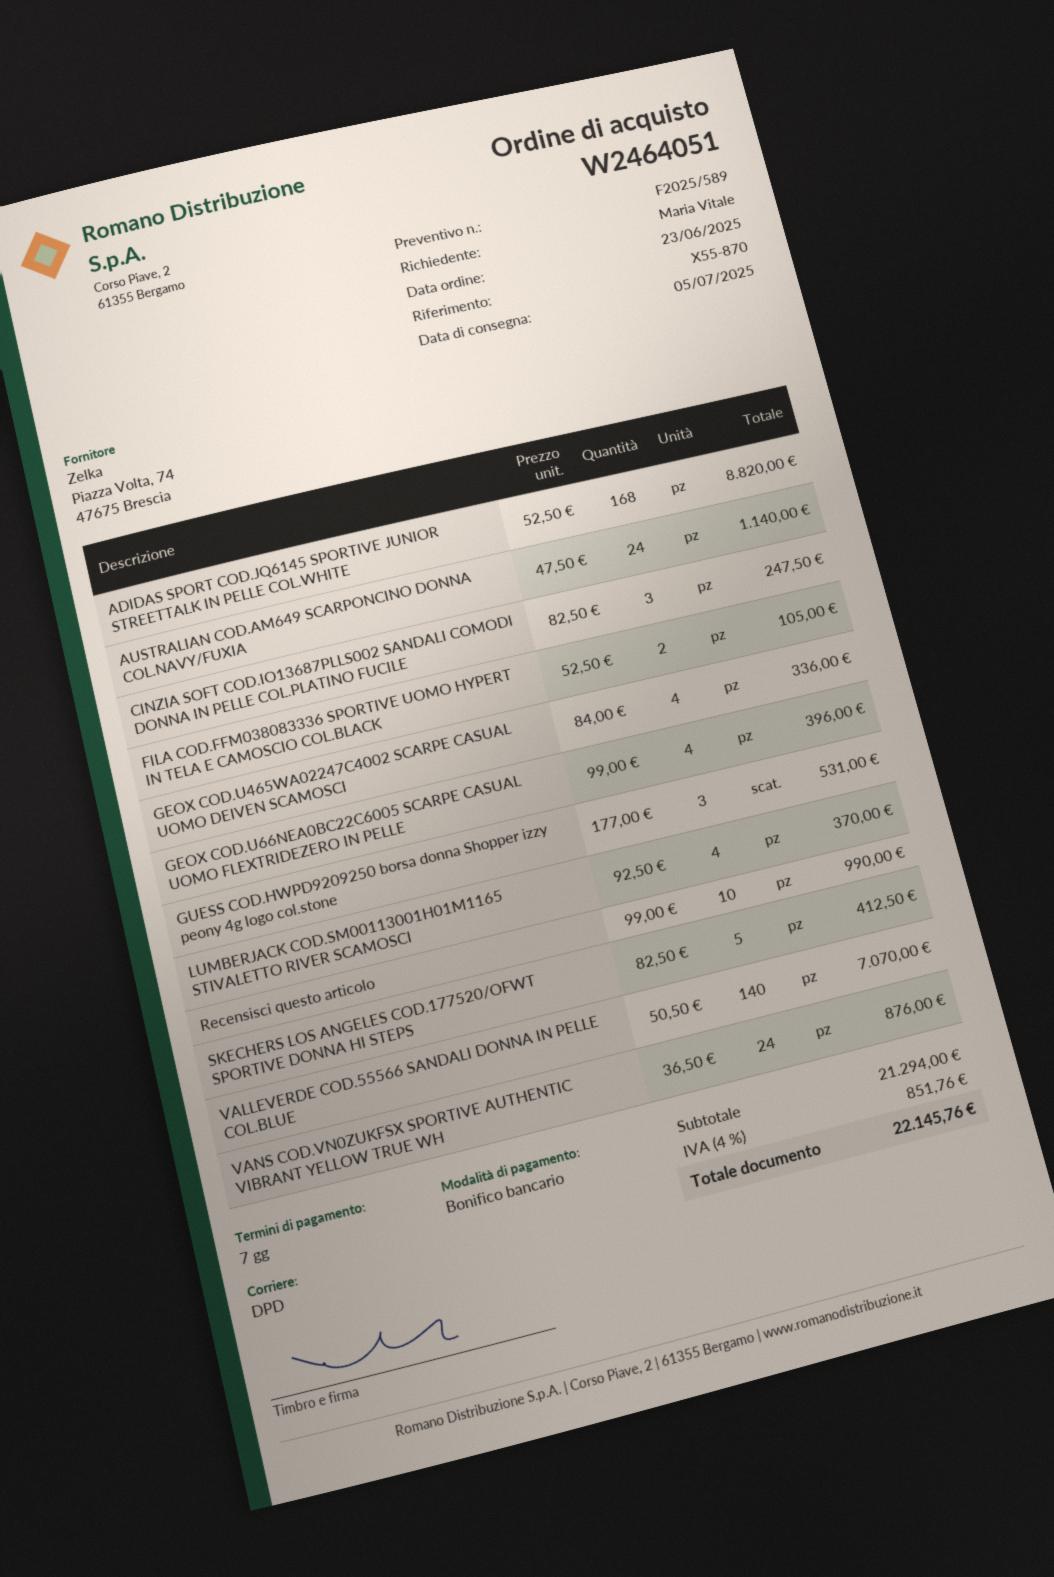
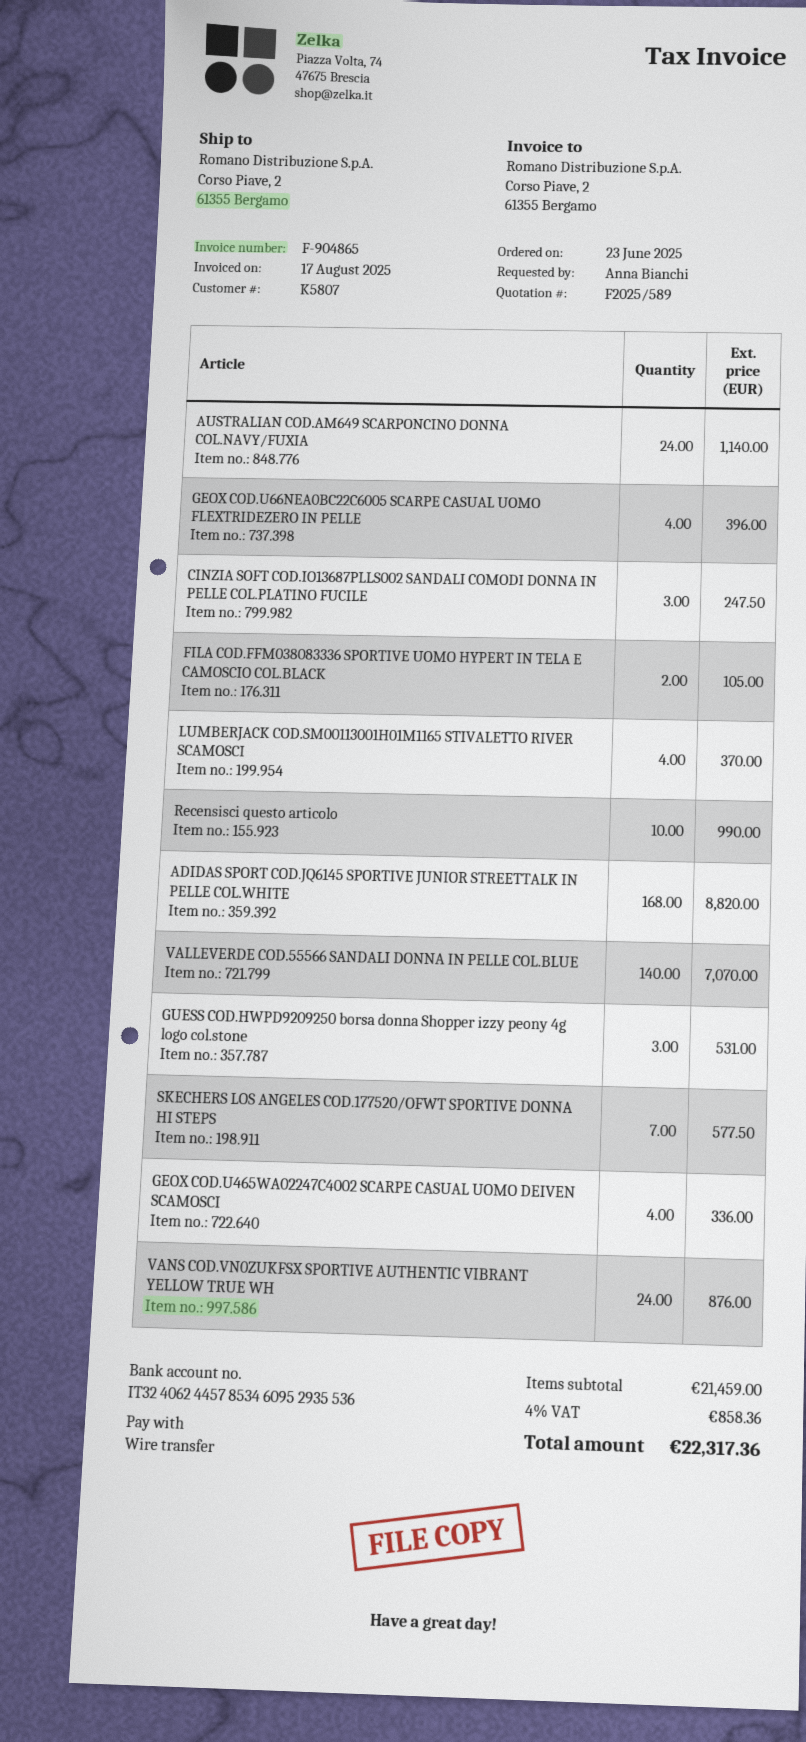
ordered by: Maria Vitale -> Anna Bianchi
SKECHERS LOS ANGELES COD.177520/OFWT SPORTIVE DONNA HI STEPS: 5 for 412.50 -> 7 for 577.50
subtotal: 21294.00 -> 21459.00
tax: 4% = 851.76 -> 4% = 858.36
total: 22145.76 -> 22317.36

